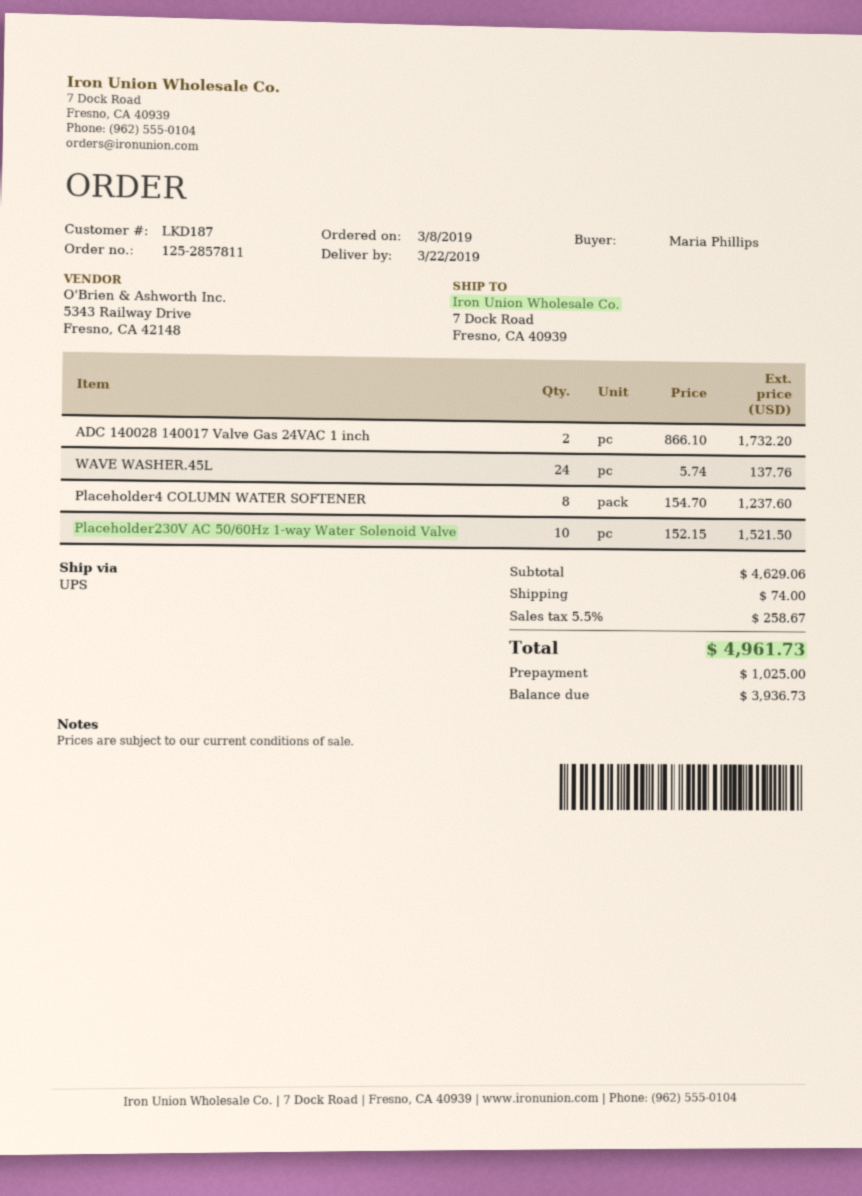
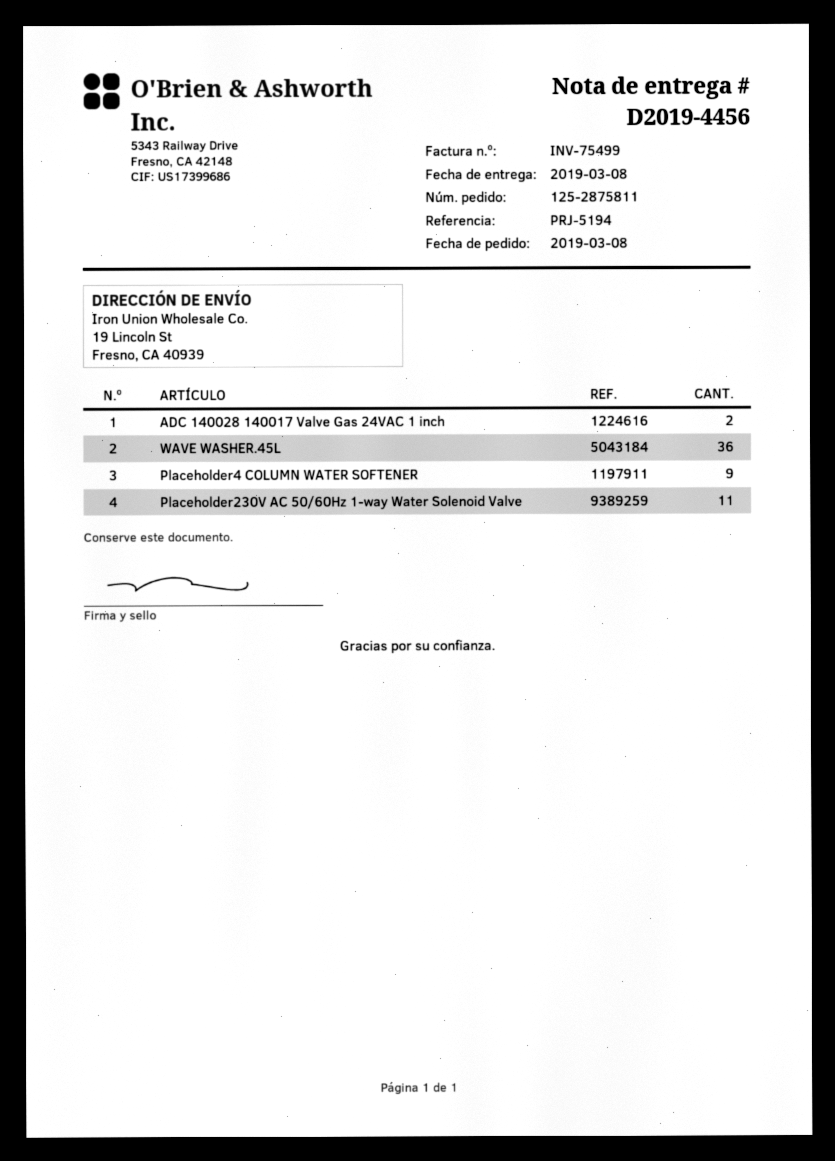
order number: 125-2857811 -> 125-2875811
delivery date: 2019-03-22 -> 2019-03-08
ship to: 7 Dock Road, Fresno, CA 40939 -> 19 Lincoln St, Fresno, CA 40939
WAVE WASHER.45L: 24 -> 36
Placeholder4 COLUMN WATER SOFTENER: 8 -> 9
Placeholder230V AC 50/60Hz 1-way Water Solenoid Valve: 10 -> 11

